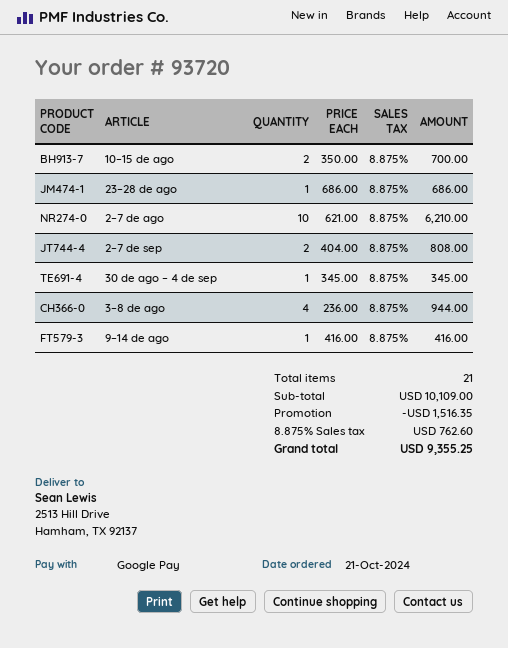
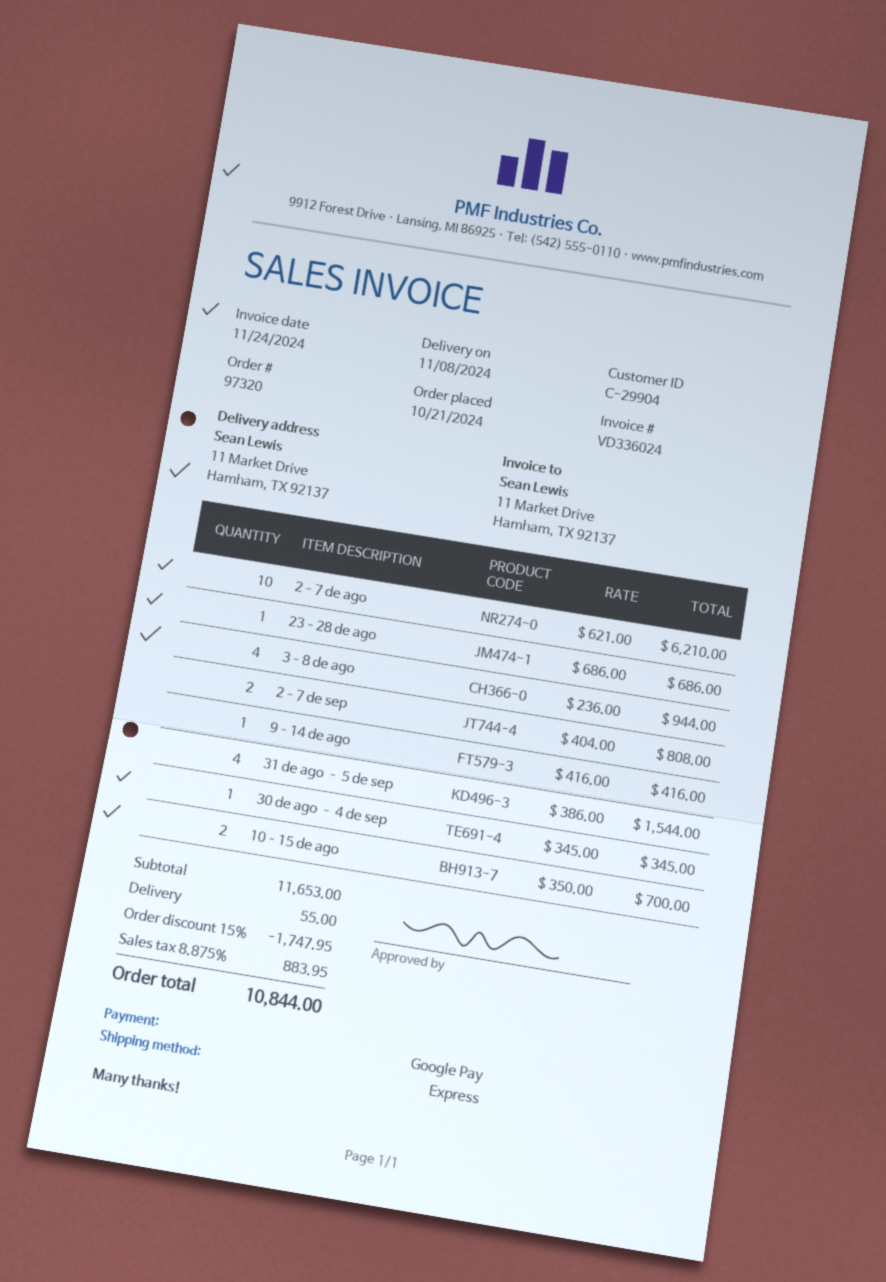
order number: 93720 -> 97320
ship to: 2513 Hill Drive, Hamham, TX 92137 -> 11 Market Drive, Hamham, TX 92137
31 de ago – 5 de sep: none -> 4 x 386.00 = 1544.00
subtotal: 10109.00 -> 11653.00
discount: 1516.35 -> 1747.95
shipping: none -> 55.00
tax: 8.875% = 762.60 -> 8.875% = 883.95
total: 9355.25 -> 10844.00

